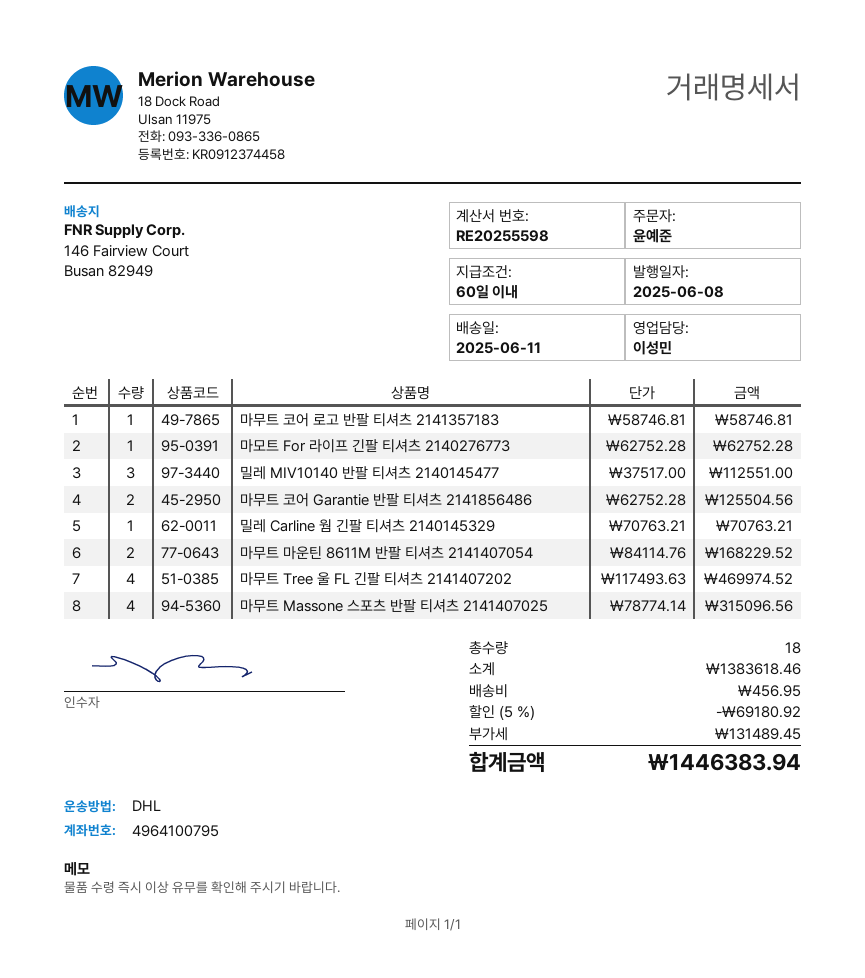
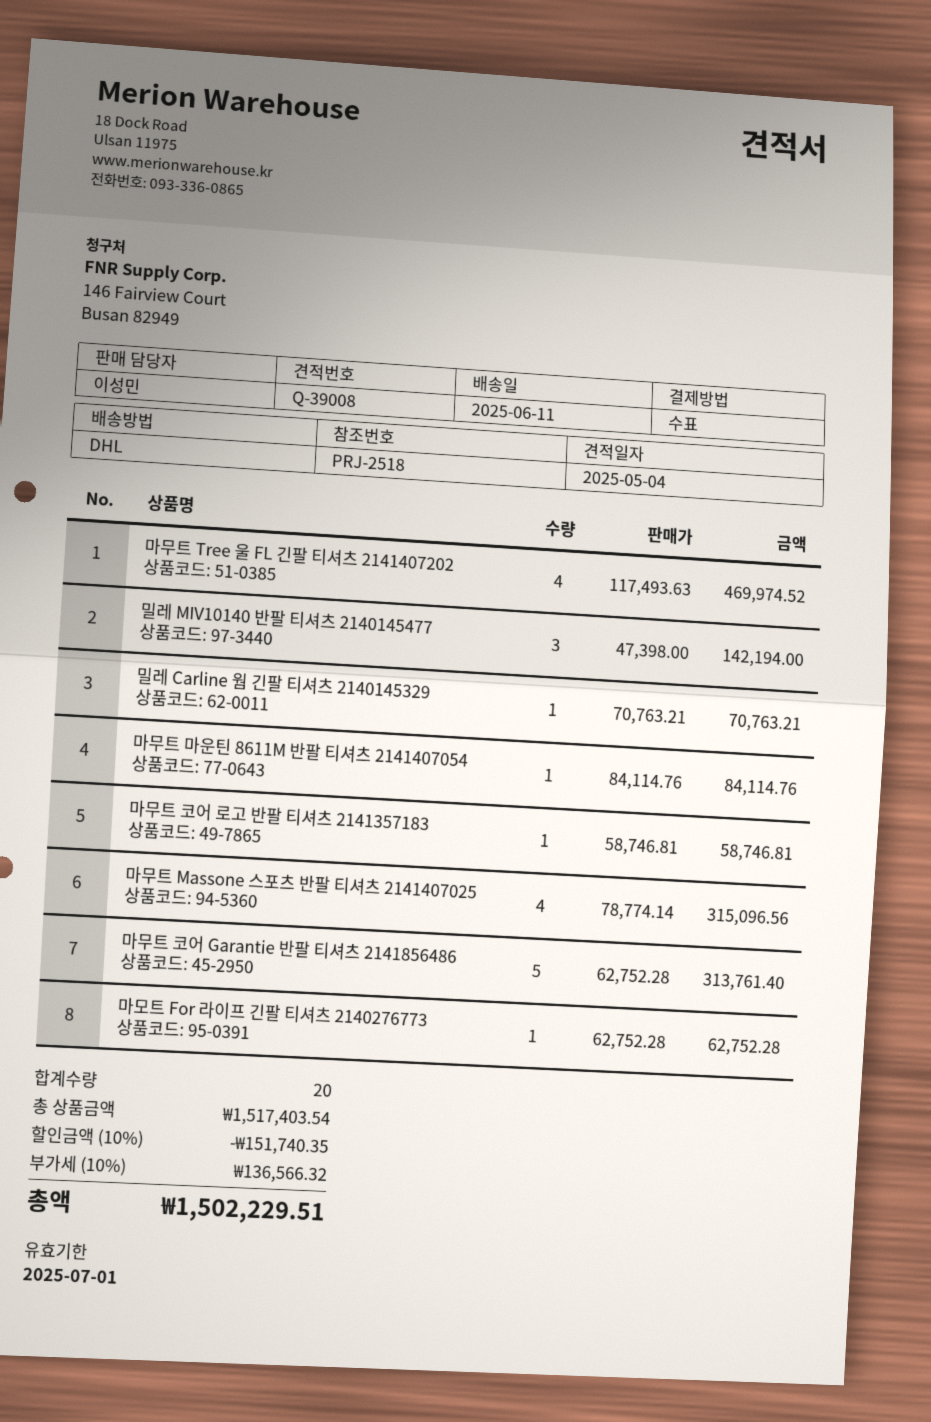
밀레 MIV10140 반팔 티셔츠 2140145477: 3 x 37517.00 = 112551.00 -> 3 x 47398.00 = 142194.00
마무트 코어 Garantie 반팔 티셔츠 2141856486: 2 x 62752.28 = 125504.56 -> 5 x 62752.28 = 313761.40
마무트 마운틴 8611M 반팔 티셔츠 2141407054: 2 x 84114.76 = 168229.52 -> 1 x 84114.76 = 84114.76
total quantity: 18 -> 20
subtotal: 1383618.46 -> 1517403.54
discount: 5% = 69180.92 -> 10% = 151740.35
shipping: 456.95 -> none
tax: 131489.45 -> 136566.32
total: 1446383.94 -> 1502229.51

